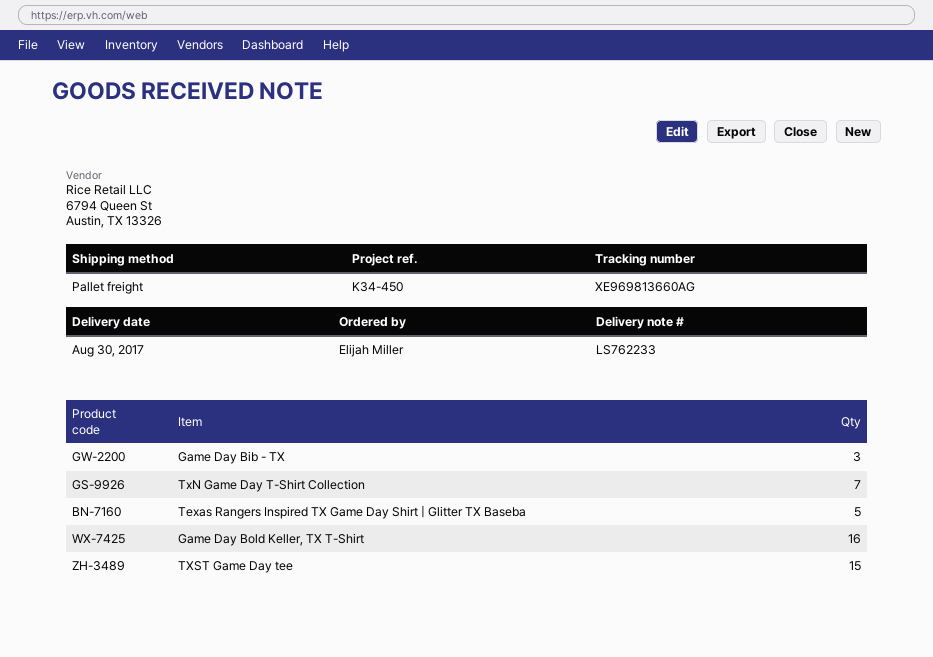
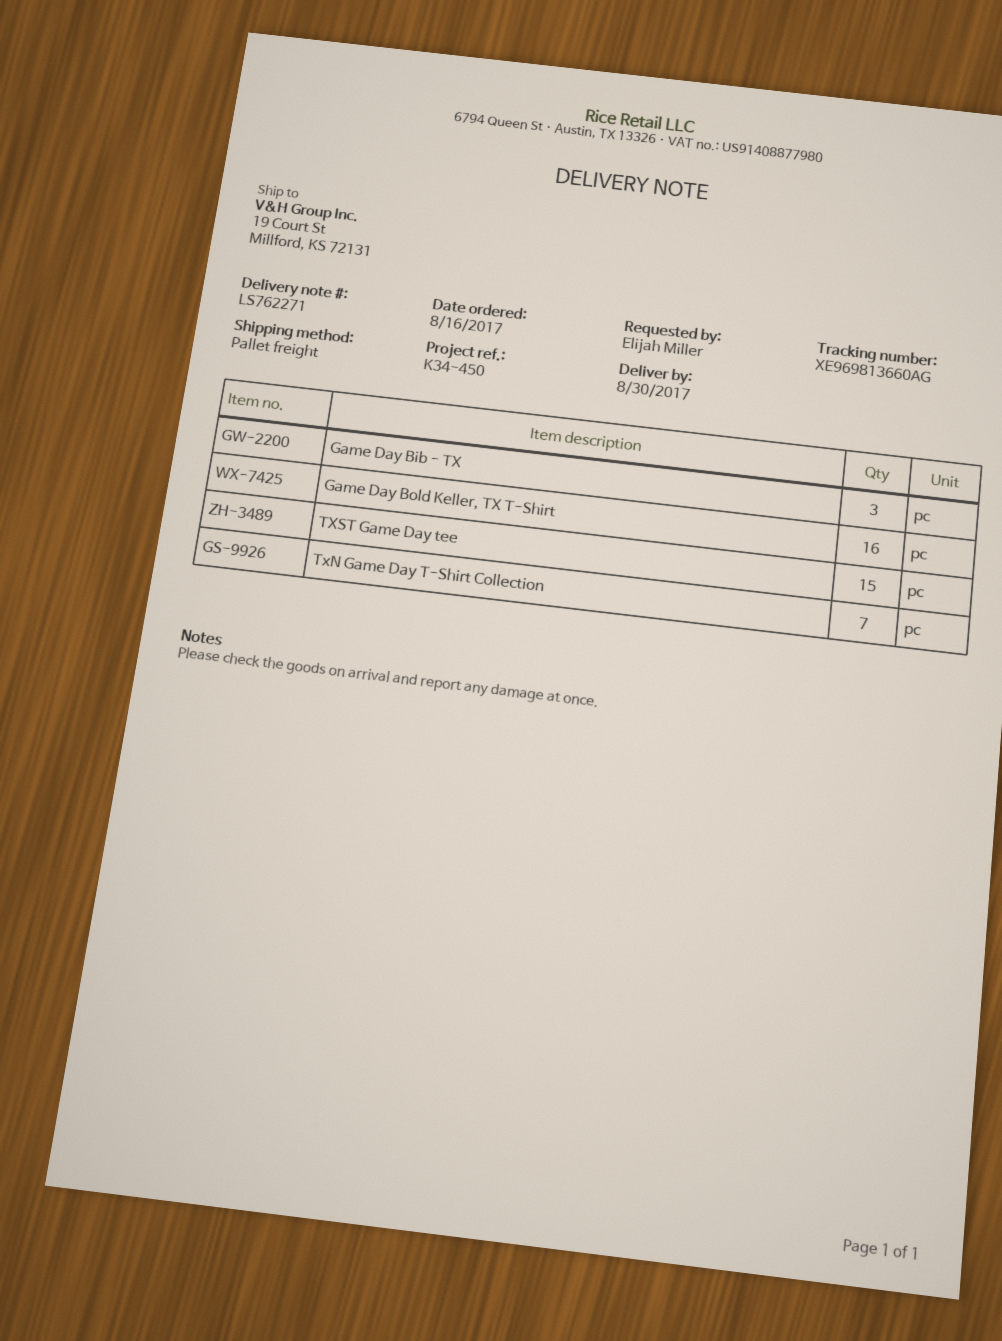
delivery note number: LS762233 -> LS762271
Texas Rangers Inspired TX Game Day Shirt | Glitter TX Baseba: 5 -> none

